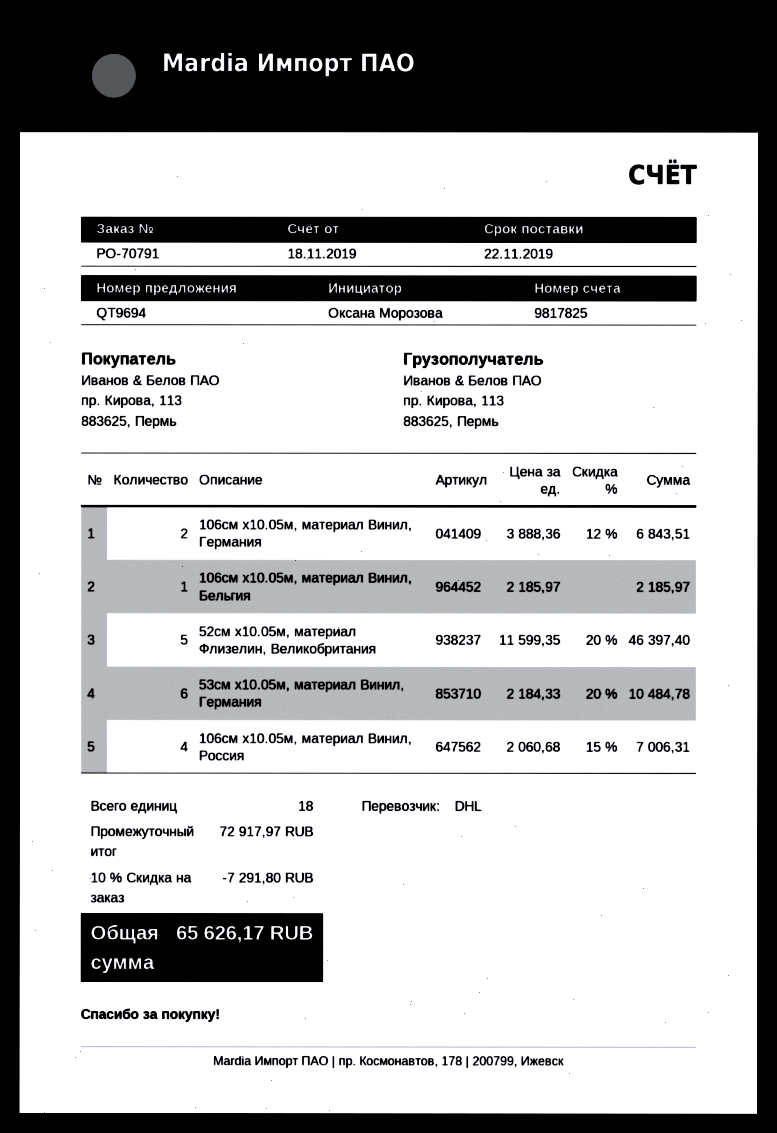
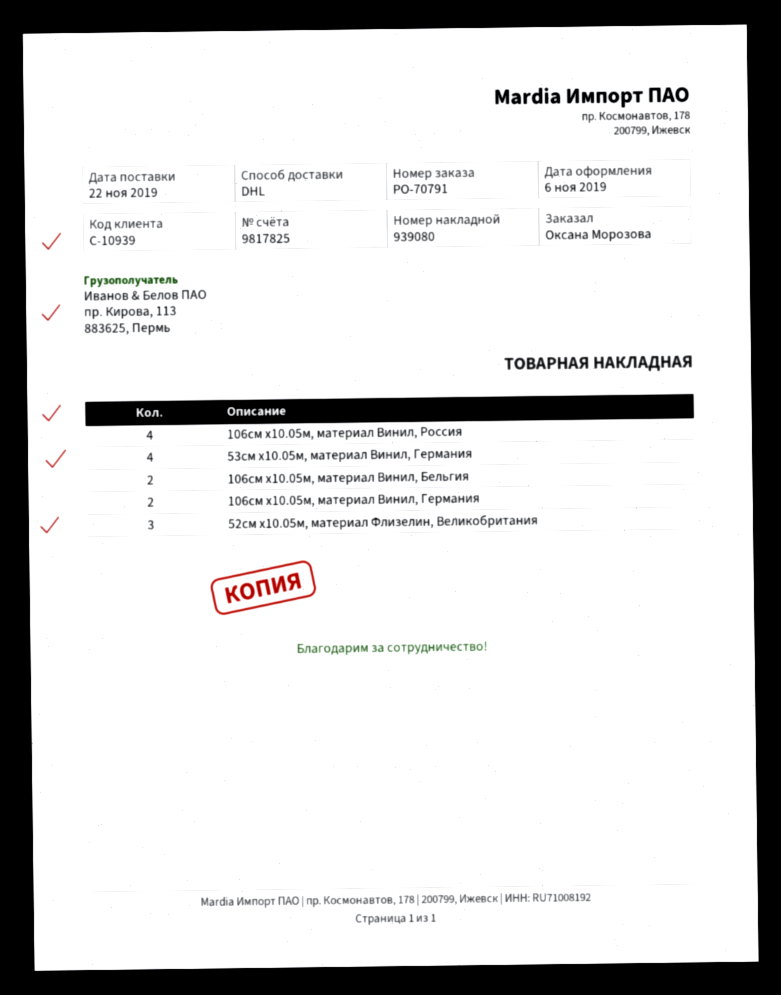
106см x10.05м, материал Винил, Бельгия: 1 -> 2
52см x10.05м, материал Флизелин, Великобритания: 5 -> 3
53см x10.05м, материал Винил, Германия: 6 -> 4

